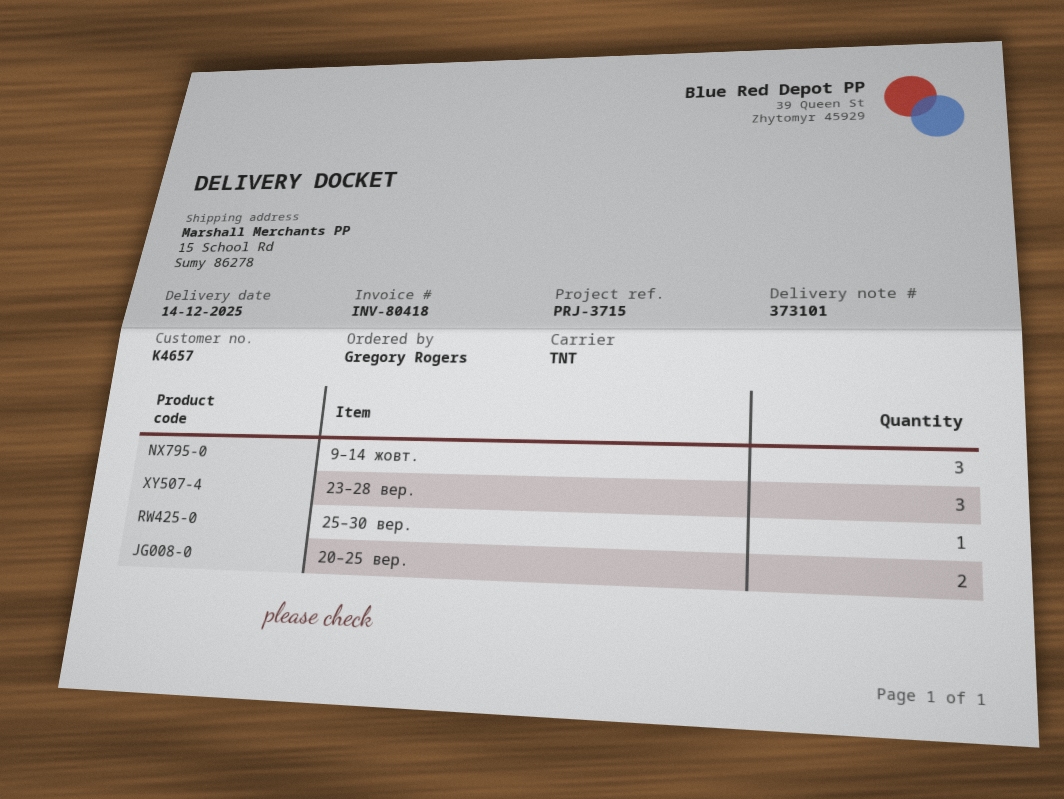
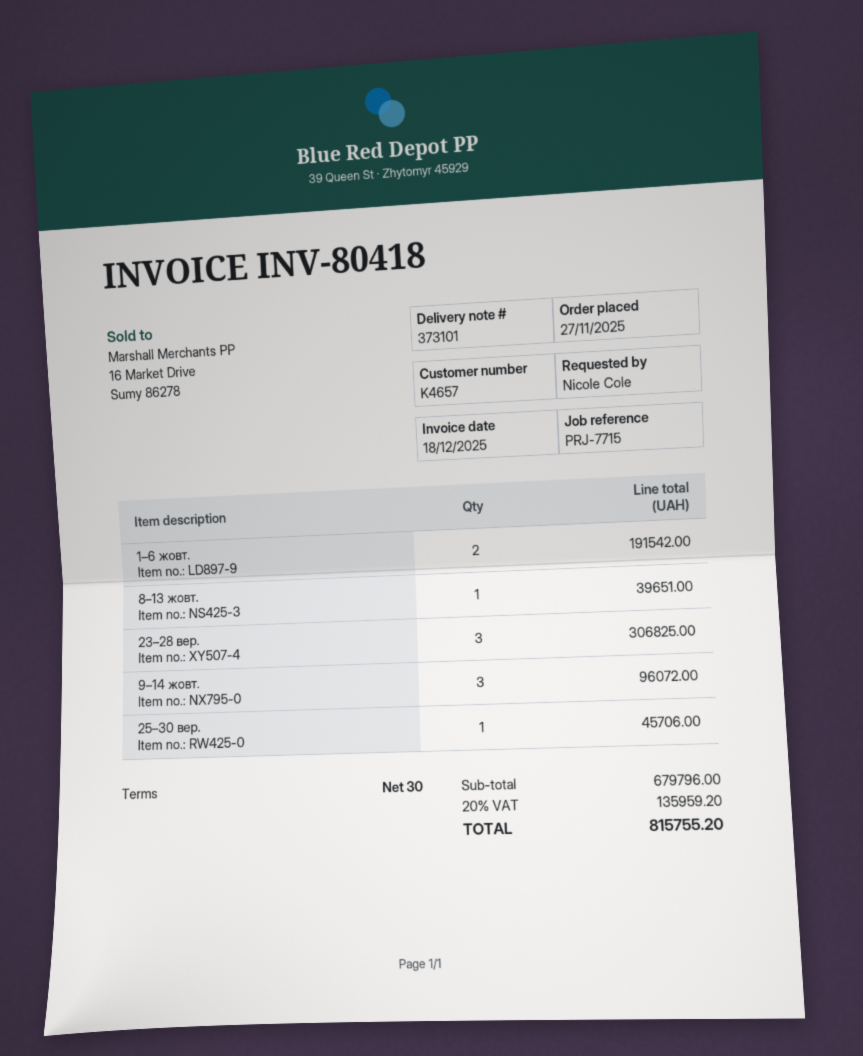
reference: PRJ-3715 -> PRJ-7715
ordered by: Gregory Rogers -> Nicole Cole
20–25 вер.: 2 -> none
1–6 жовт.: none -> 2
8–13 жовт.: none -> 1

